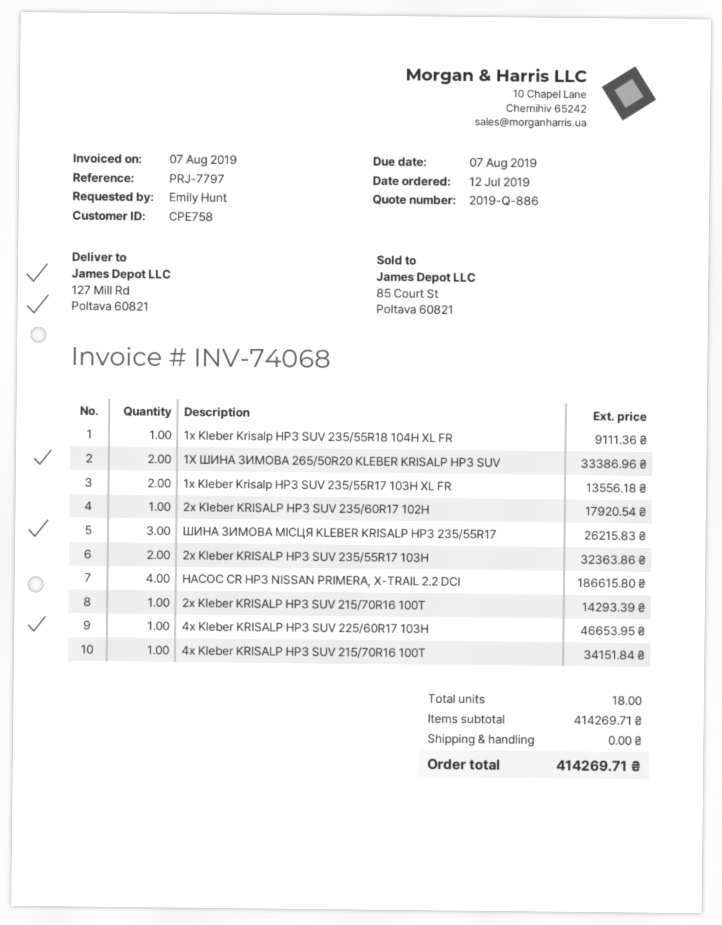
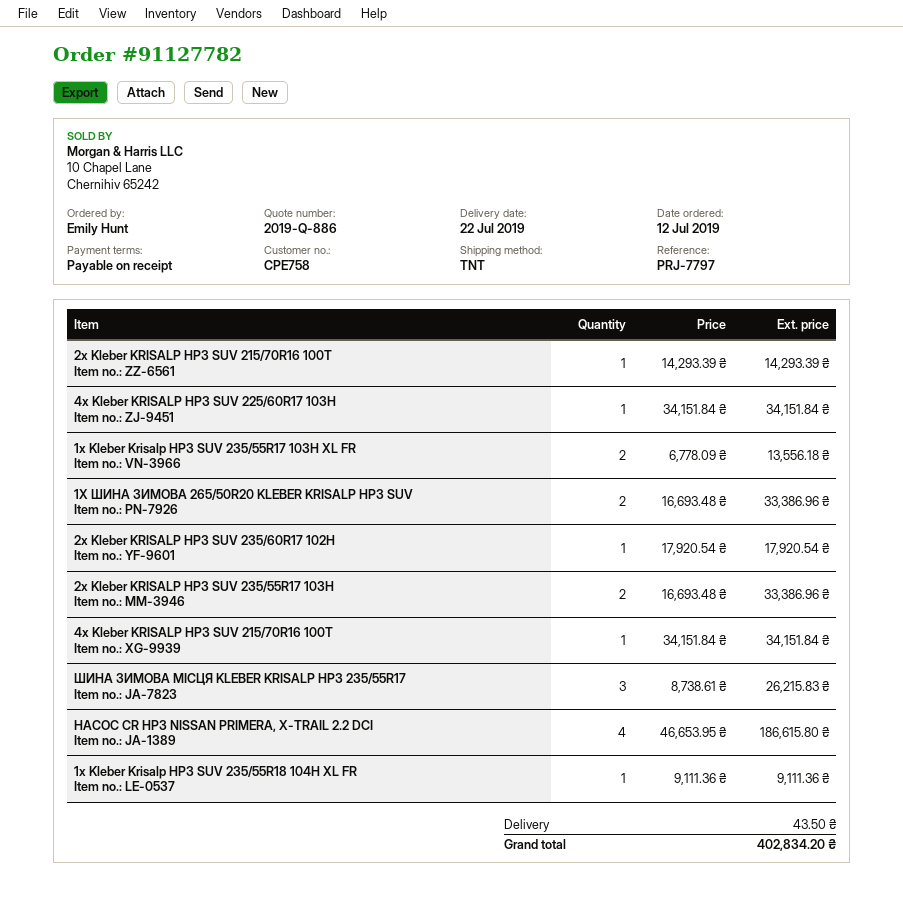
2x Kleber KRISALP HP3 SUV 235/55R17 103H: 2 for 32363.86 -> 2 for 33386.96
4x Kleber KRISALP HP3 SUV 225/60R17 103H: 1 for 46653.95 -> 1 for 34151.84
shipping: 0.00 -> 43.50
total: 414269.71 -> 402834.20

